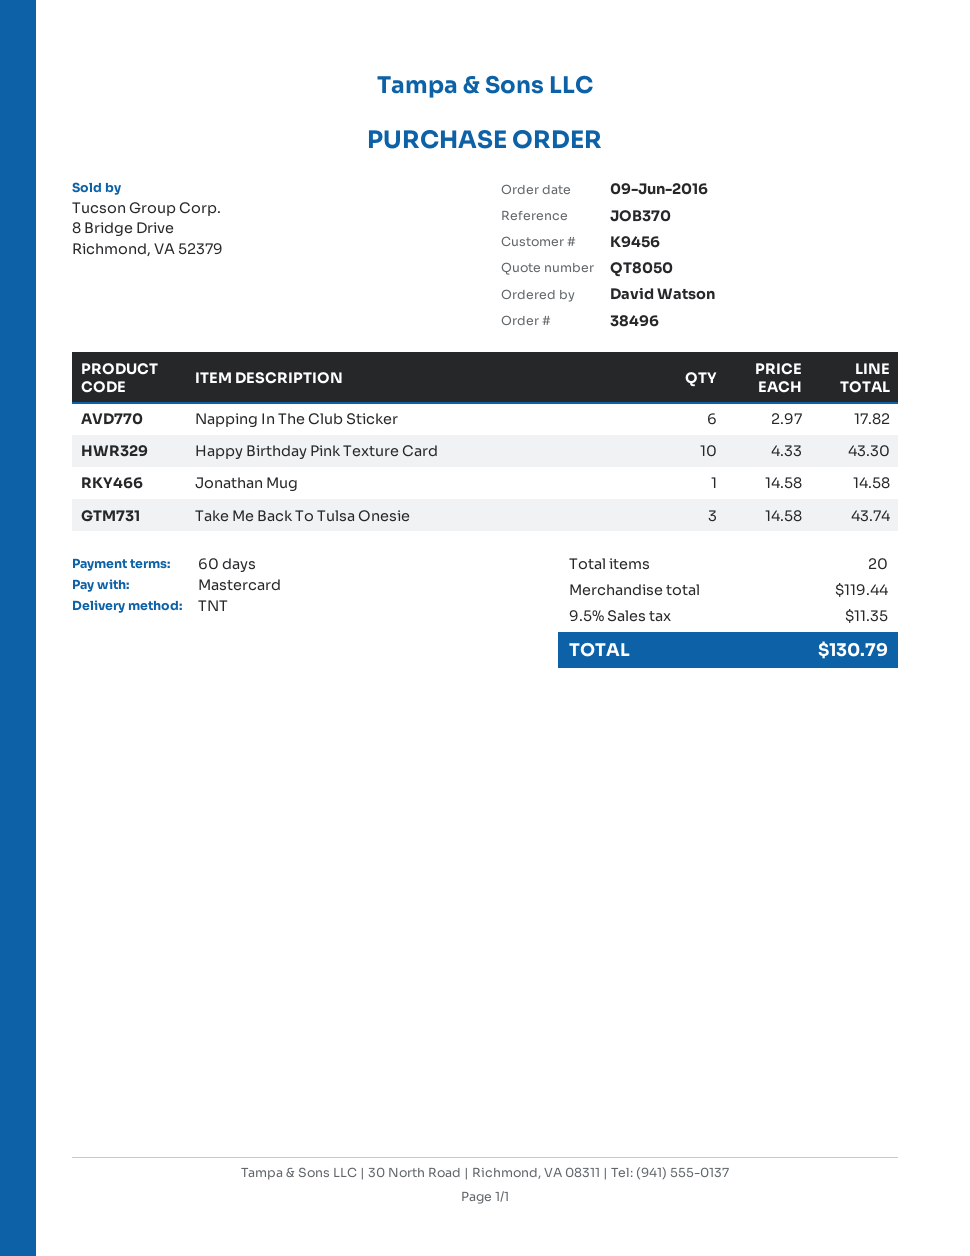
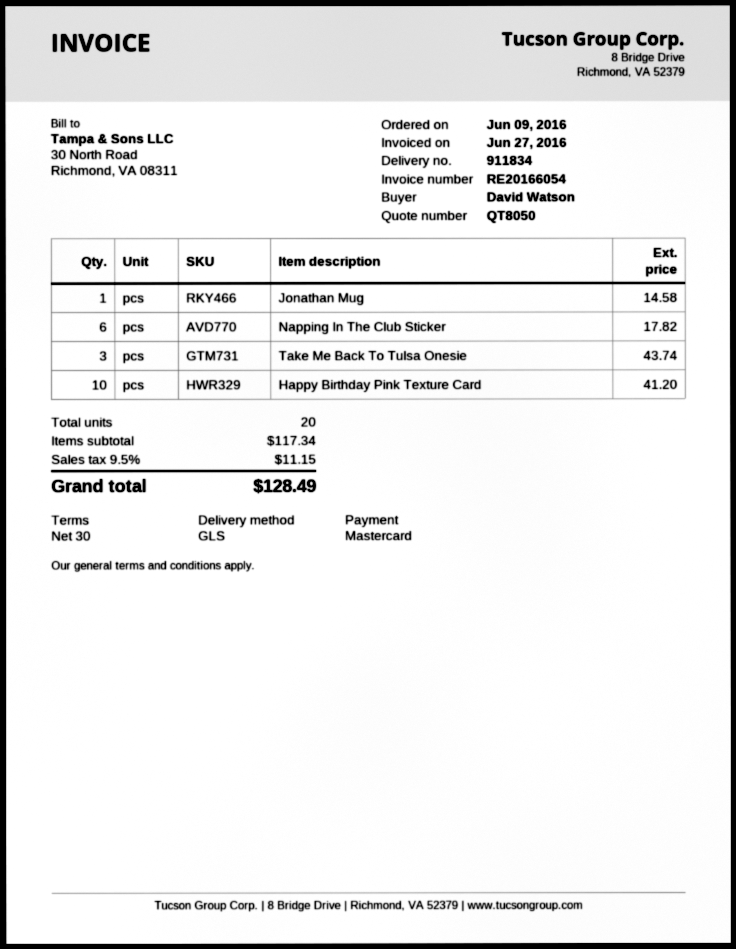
payment terms: 60 days -> 30 days
shipping method: TNT -> GLS
Happy Birthday Pink Texture Card: 10 for 43.30 -> 10 for 41.20
subtotal: 119.44 -> 117.34
tax: 9.5% = 11.35 -> 9.5% = 11.15
total: 130.79 -> 128.49

